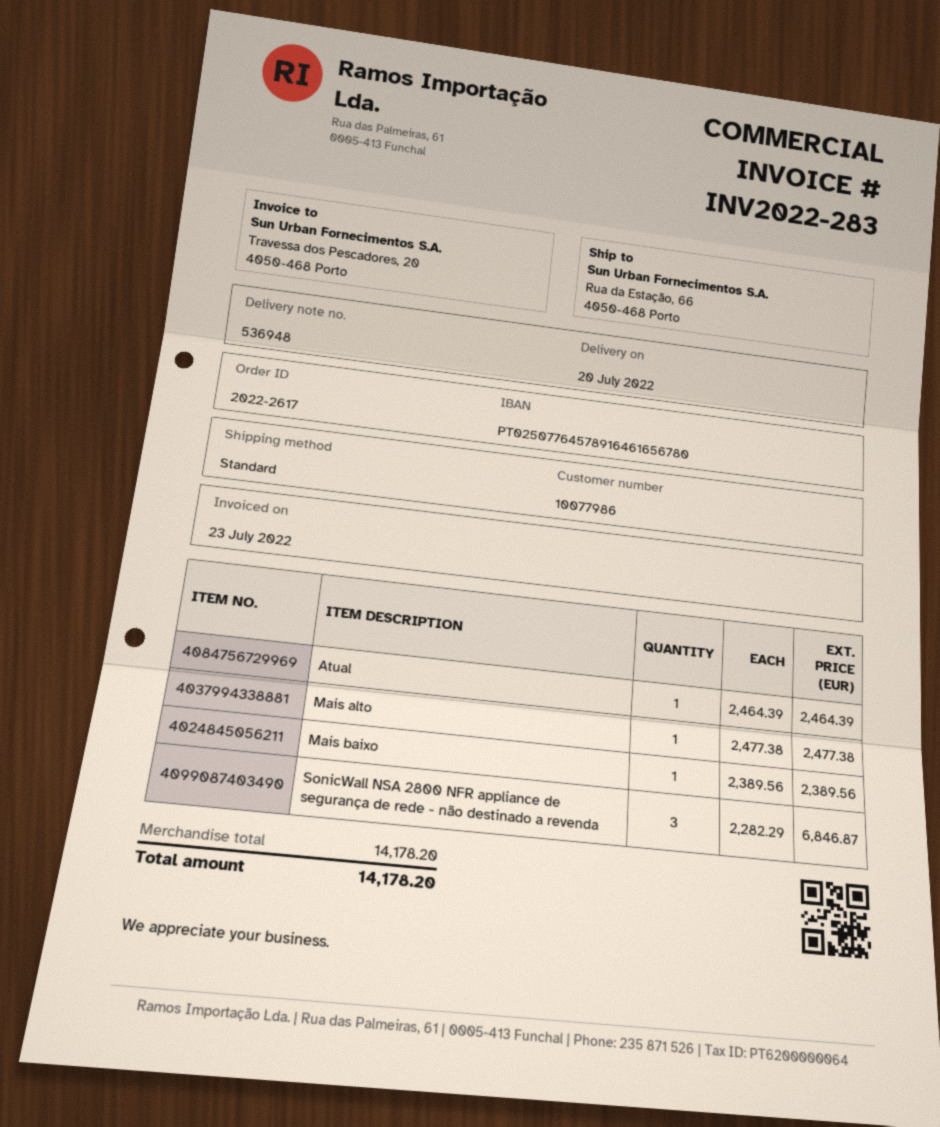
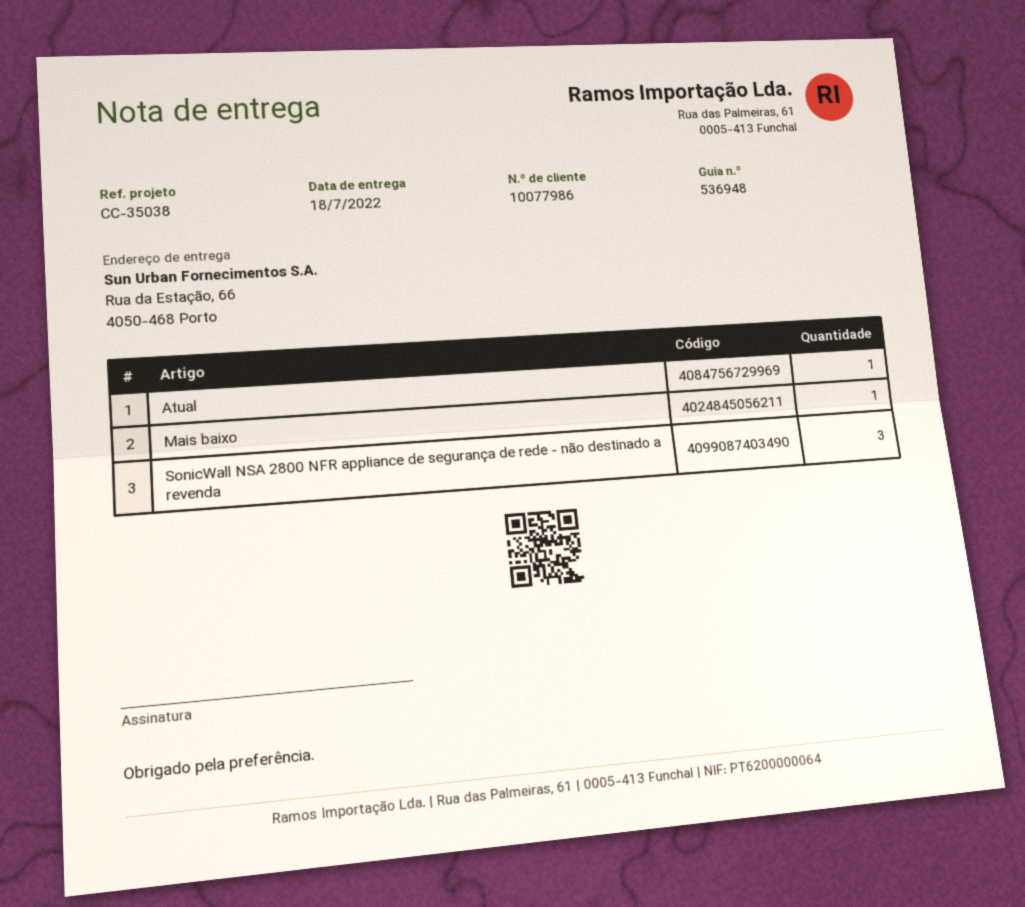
delivery date: 2022-07-20 -> 2022-07-18
Mais alto: 1 -> none

